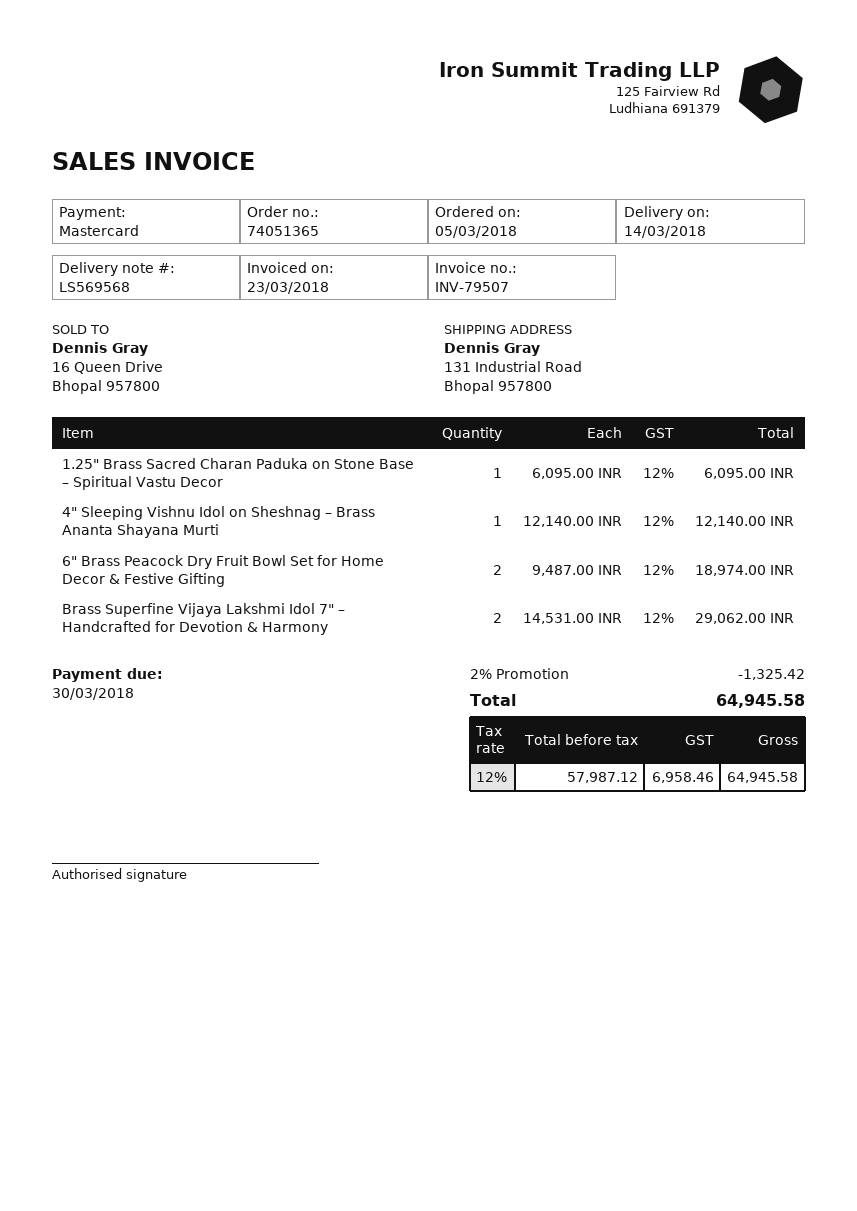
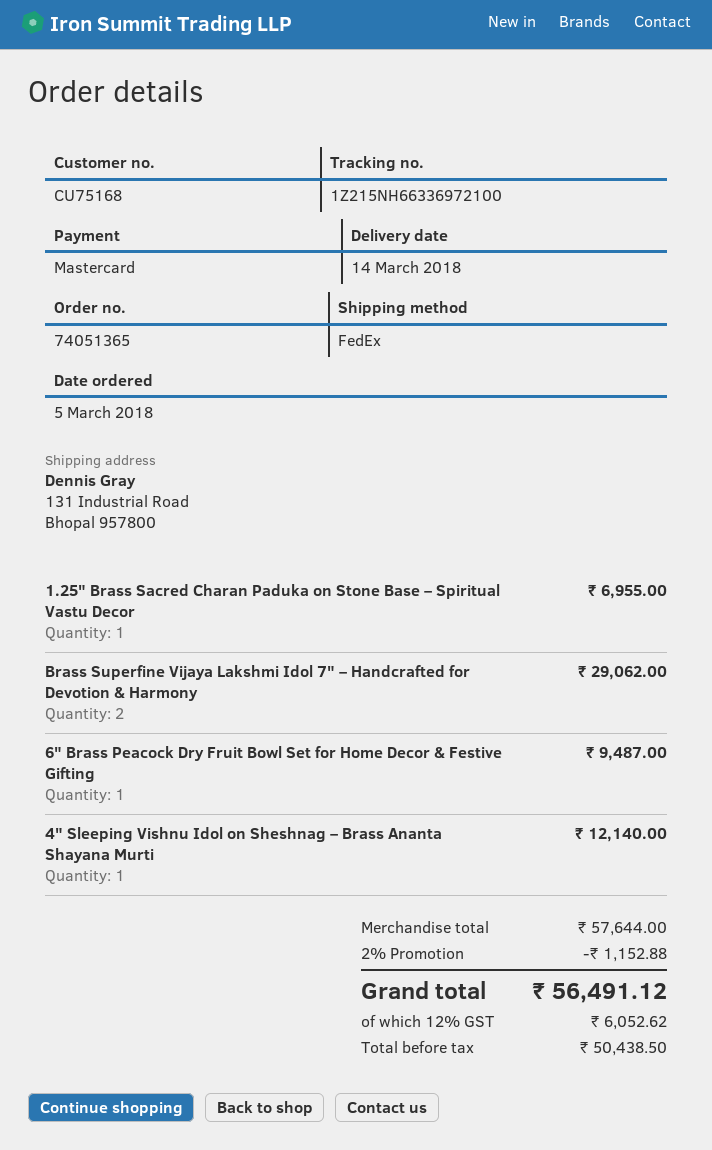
1.25" Brass Sacred Charan Paduka on Stone Base – Spiritual Vastu Decor: 1 for 6095.00 -> 1 for 6955.00
6" Brass Peacock Dry Fruit Bowl Set for Home Decor & Festive Gifting: 2 for 18974.00 -> 1 for 9487.00
discount: 2% = 1325.42 -> 2% = 1152.88
net: 57987.12 -> 50438.50
tax: 12% = 6958.46 -> 12% = 6052.62
total: 64945.58 -> 56491.12

